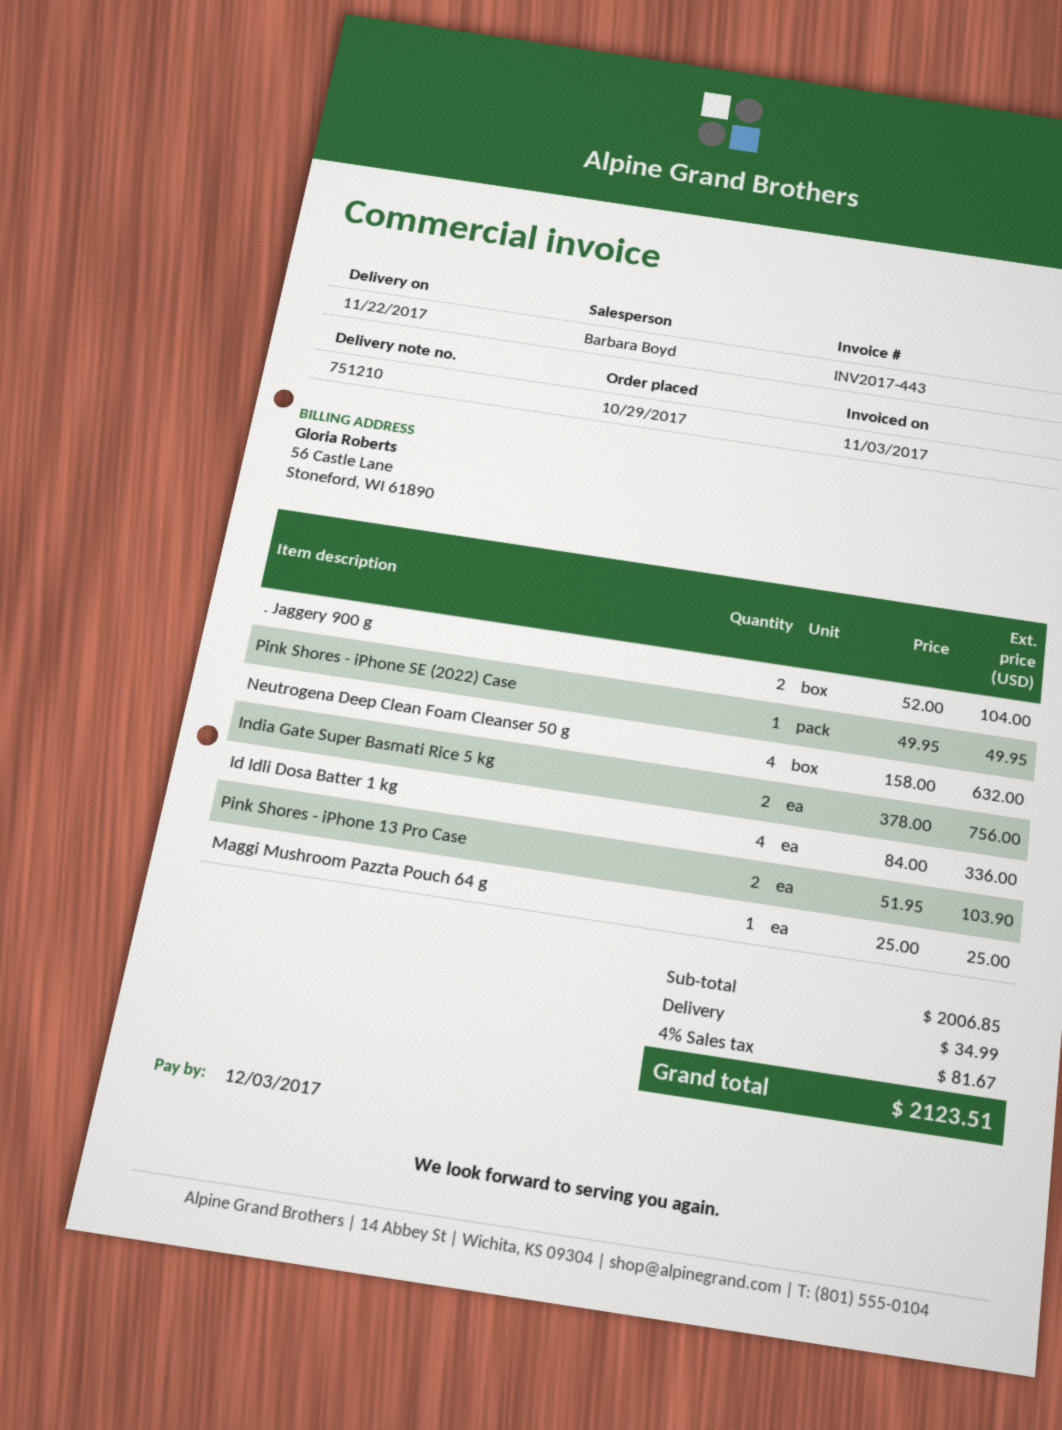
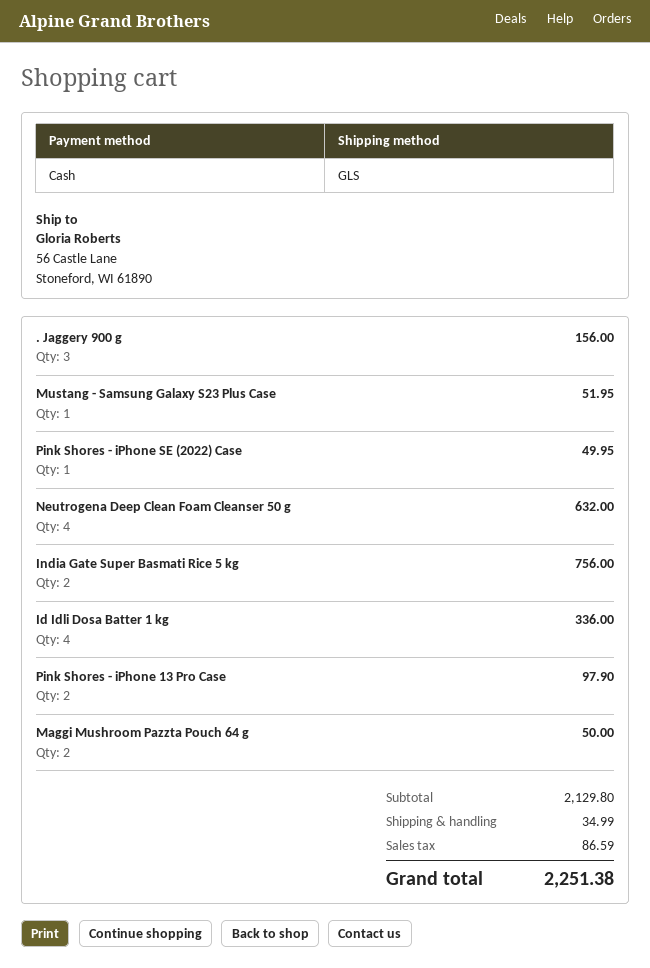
. Jaggery 900 g: 2 for 104.00 -> 3 for 156.00
Pink Shores - iPhone 13 Pro Case: 2 for 103.90 -> 2 for 97.90
Maggi Mushroom Pazzta Pouch 64 g: 1 for 25.00 -> 2 for 50.00
Mustang - Samsung Galaxy S23 Plus Case: none -> 1 for 51.95
subtotal: 2006.85 -> 2129.80
tax: 81.67 -> 86.59
total: 2123.51 -> 2251.38

